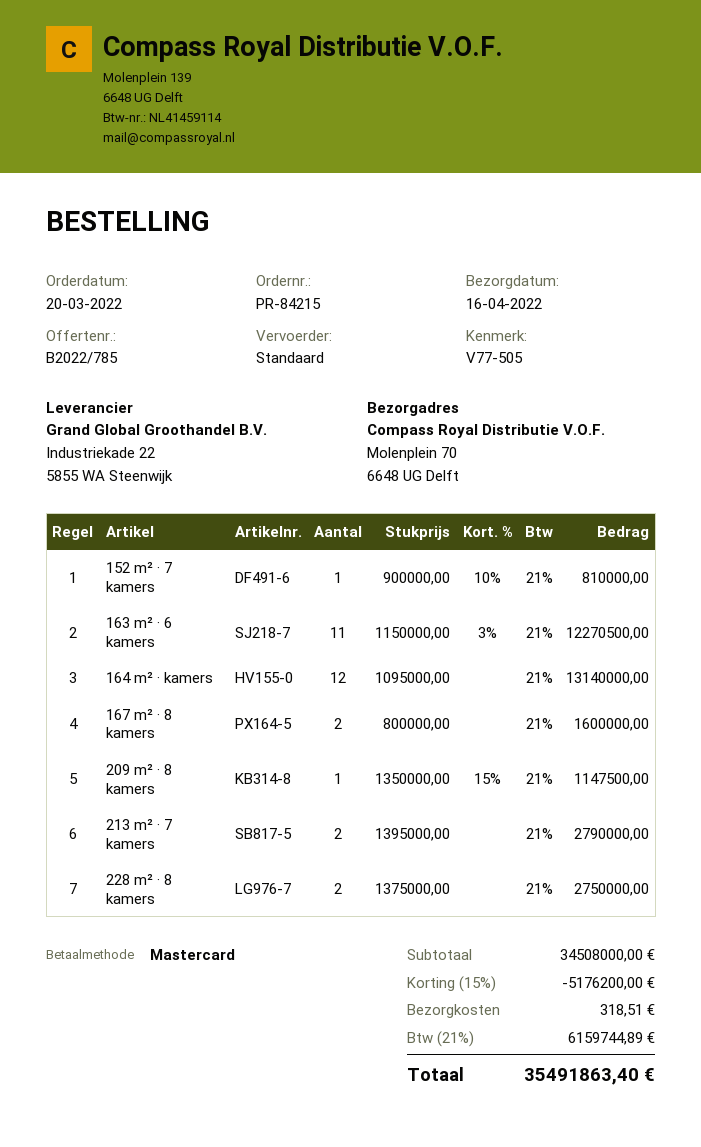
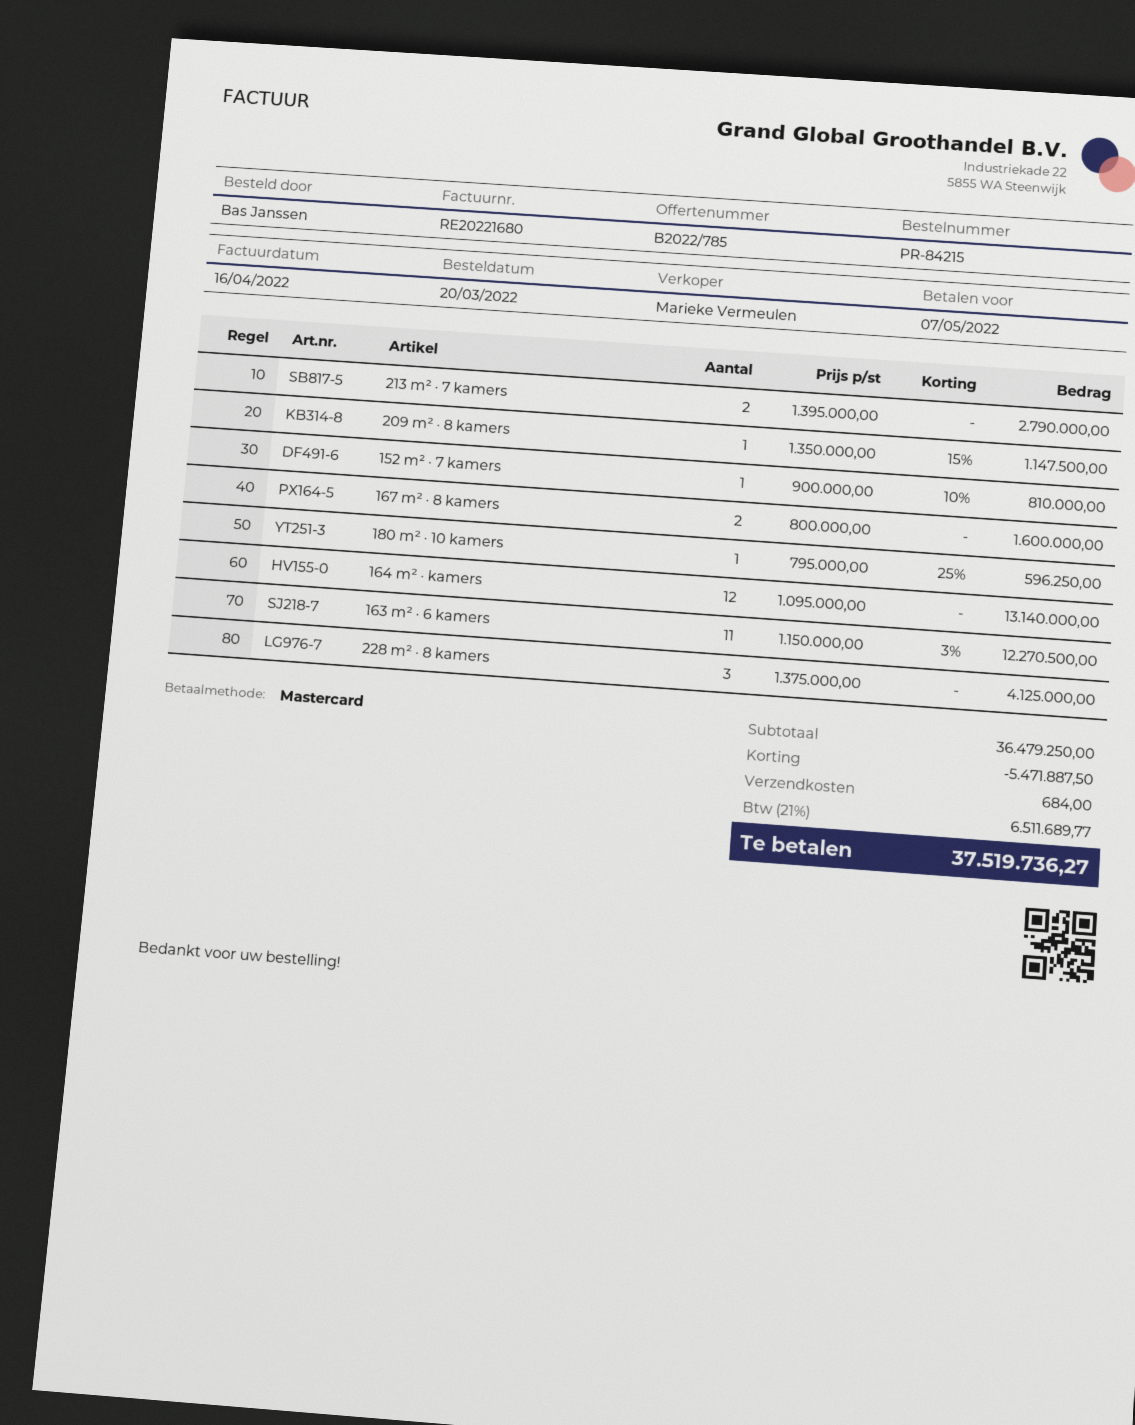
228 m² · 8 kamers: 2 x 1375000.00 = 2750000.00 -> 3 x 1375000.00 = 4125000.00
180 m² · 10 kamers: none -> 1 x 795000.00 - 25% = 596250.00
subtotal: 34508000.00 -> 36479250.00
discount: 5176200.00 -> 5471887.50
shipping: 318.51 -> 684.00
tax: 21% = 6159744.89 -> 21% = 6511689.77
total: 35491863.40 -> 37519736.27

